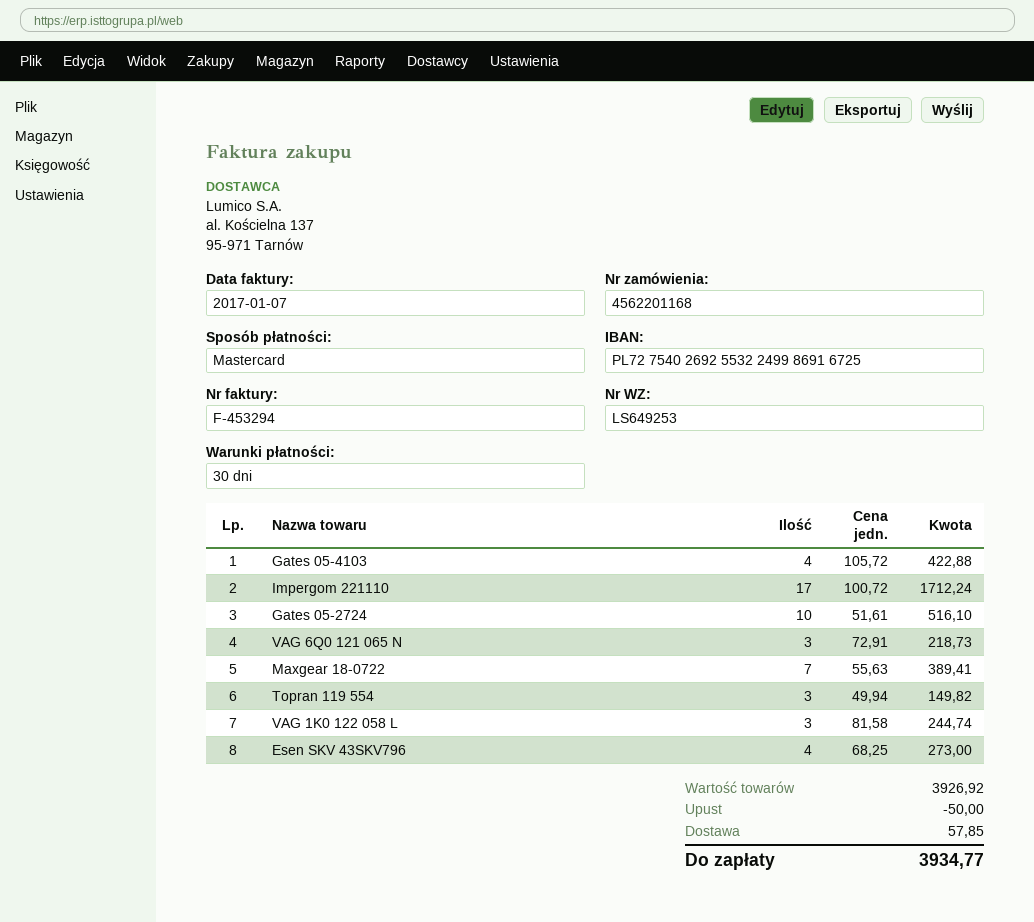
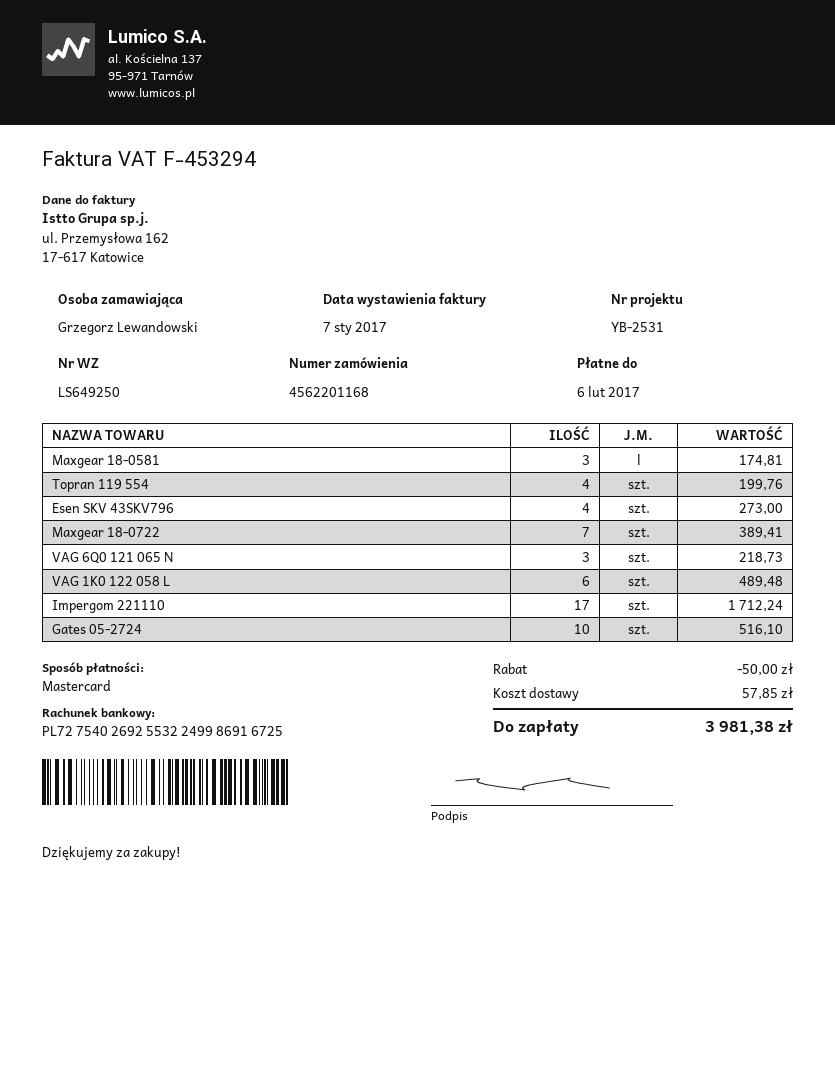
delivery note number: LS649253 -> LS649250
Gates 05-4103: 4 for 422.88 -> none
Topran 119 554: 3 for 149.82 -> 4 for 199.76
VAG 1K0 122 058 L: 3 for 244.74 -> 6 for 489.48
Maxgear 18-0581: none -> 3 for 174.81
total: 3934.77 -> 3981.38

